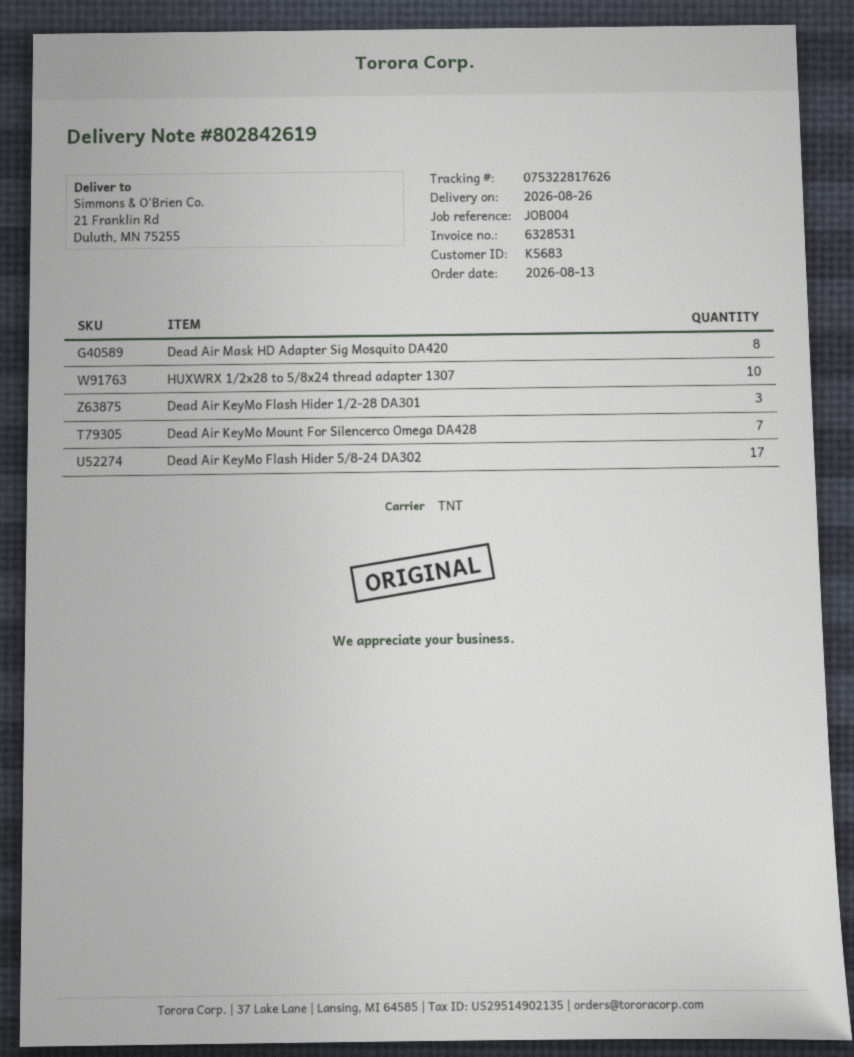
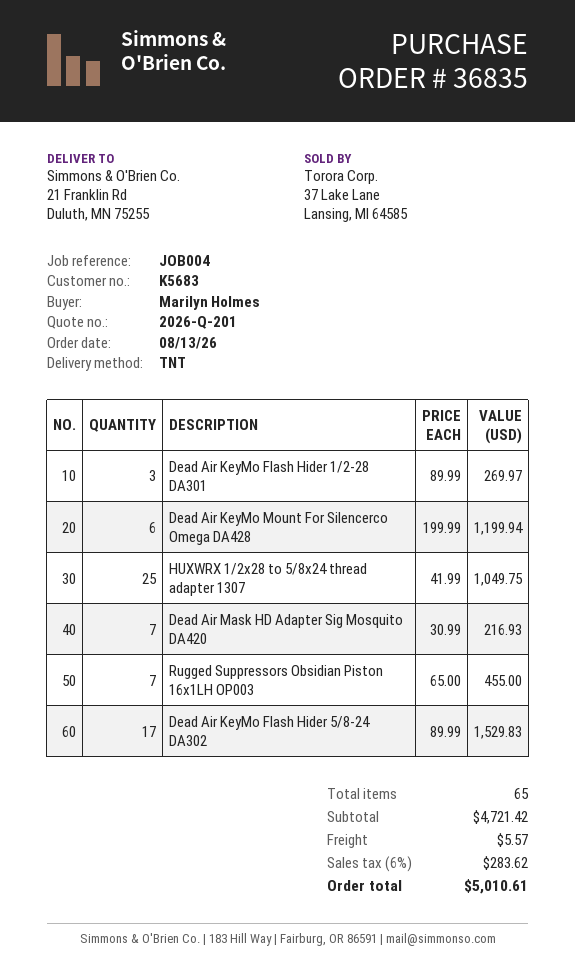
Dead Air Mask HD Adapter Sig Mosquito DA420: 8 -> 7
HUXWRX 1/2x28 to 5/8x24 thread adapter 1307: 10 -> 25
Dead Air KeyMo Mount For Silencerco Omega DA428: 7 -> 6
Rugged Suppressors Obsidian Piston 16x1LH OP003: none -> 7

